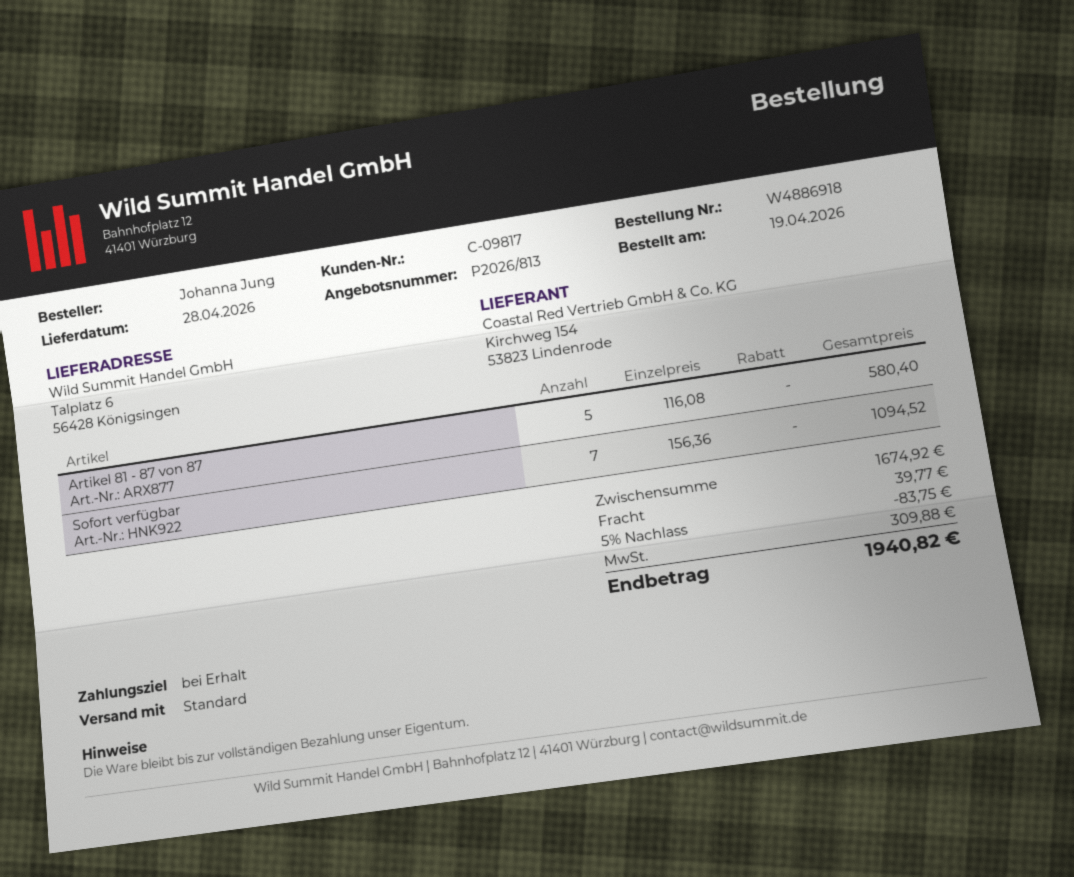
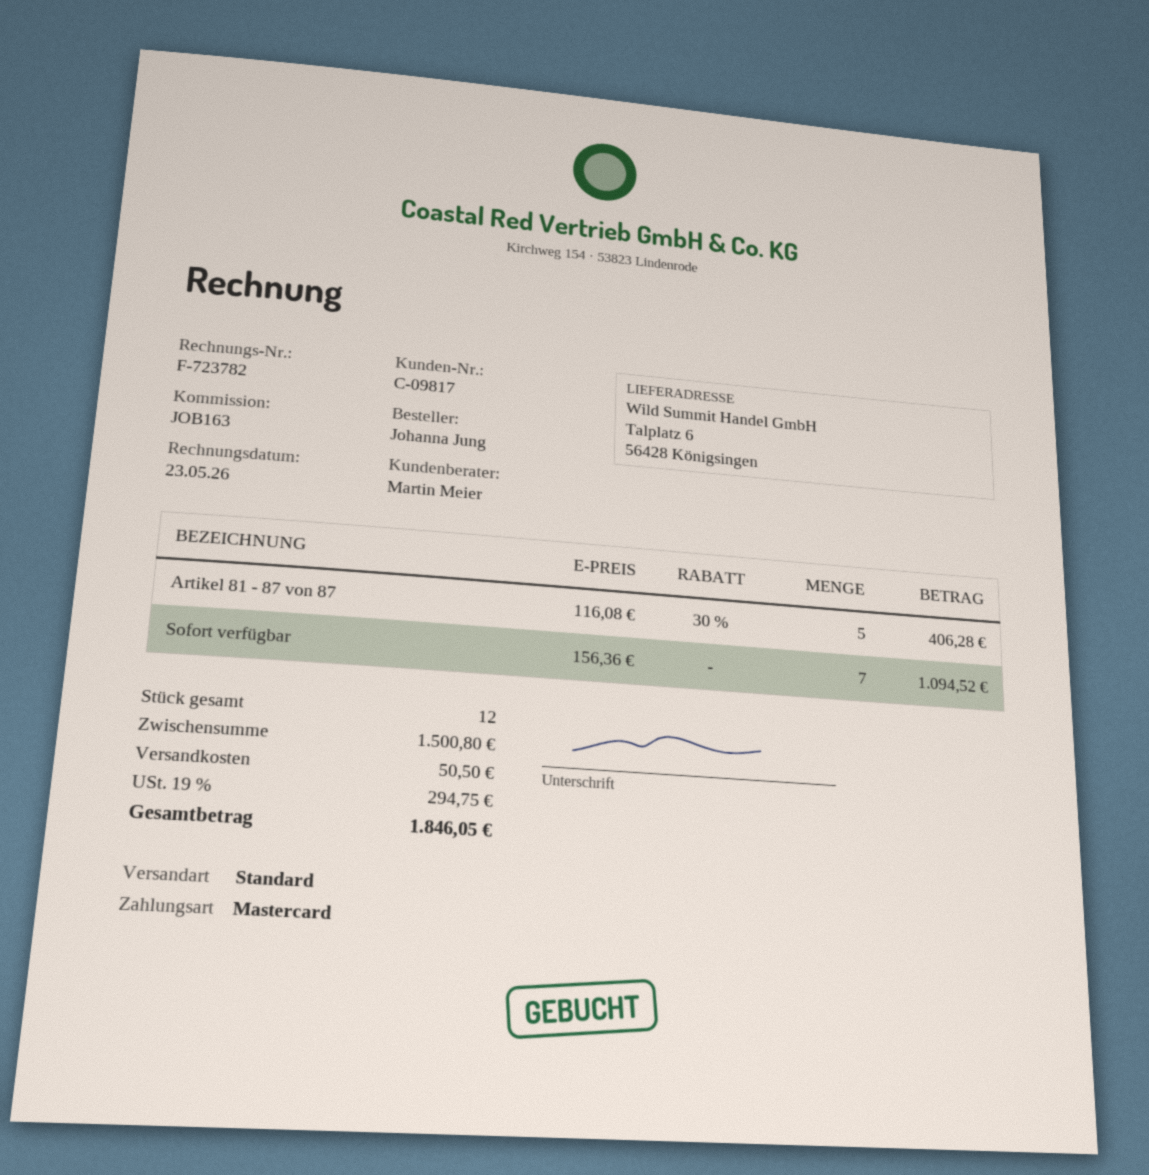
Artikel 81 - 87 von 87: 5 x 116.08 = 580.40 -> 5 x 116.08 - 30% = 406.28
subtotal: 1674.92 -> 1500.80
discount: 5% = 83.75 -> none
shipping: 39.77 -> 50.50
tax: 309.88 -> 294.75
total: 1940.82 -> 1846.05

